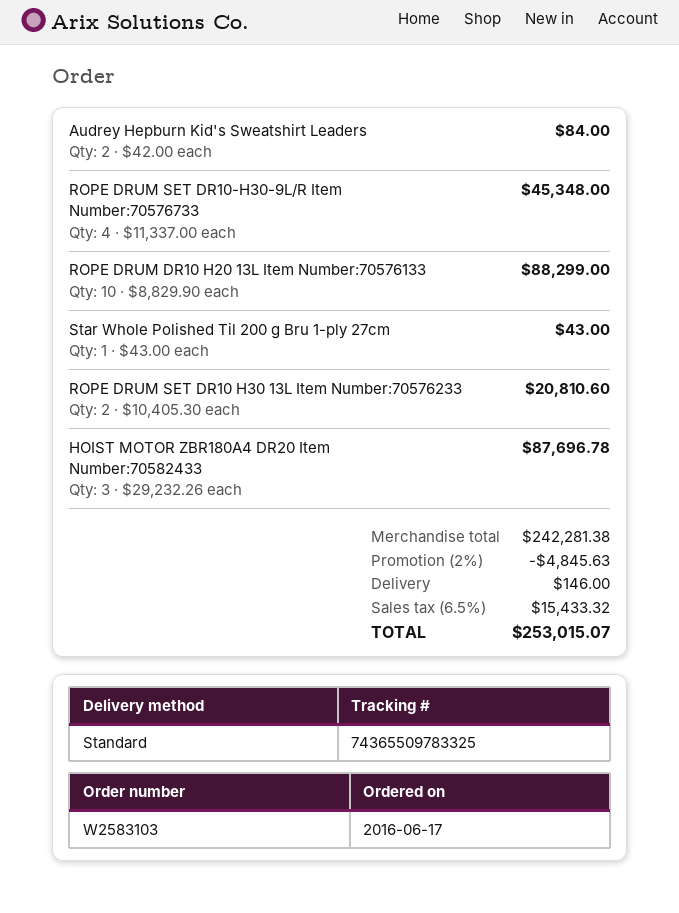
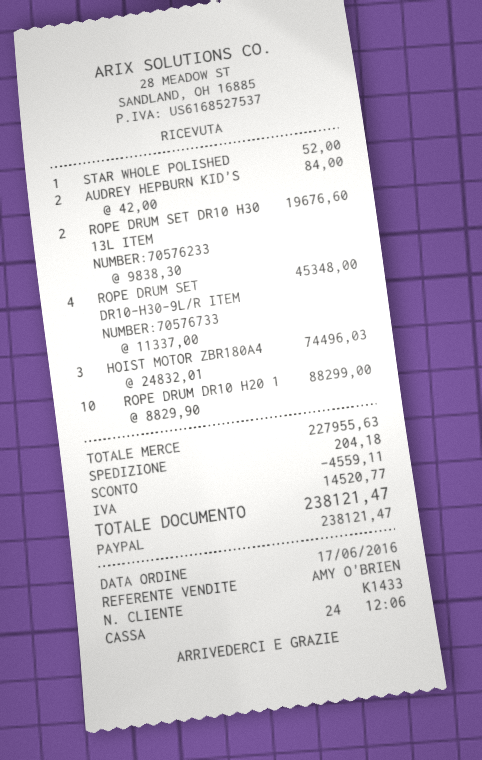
Star Whole Polished Til 200 g Bru 1-ply 27cm: 1 x 43.00 = 43.00 -> 1 x 52.00 = 52.00
ROPE DRUM SET DR10 H30 13L Item Number:70576233: 2 x 10405.30 = 20810.60 -> 2 x 9838.30 = 19676.60
HOIST MOTOR ZBR180A4 DR20 Item Number:70582433: 3 x 29232.26 = 87696.78 -> 3 x 24832.01 = 74496.03
subtotal: 242281.38 -> 227955.63
discount: 4845.63 -> 4559.11
shipping: 146.00 -> 204.18
tax: 15433.32 -> 14520.77
total: 253015.07 -> 238121.47

